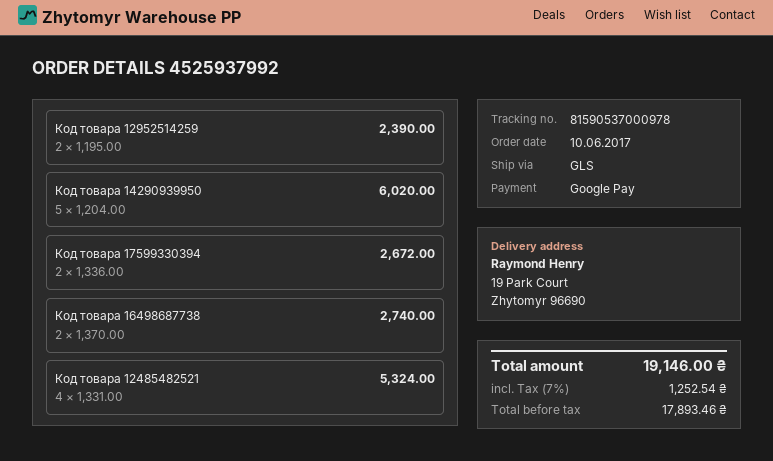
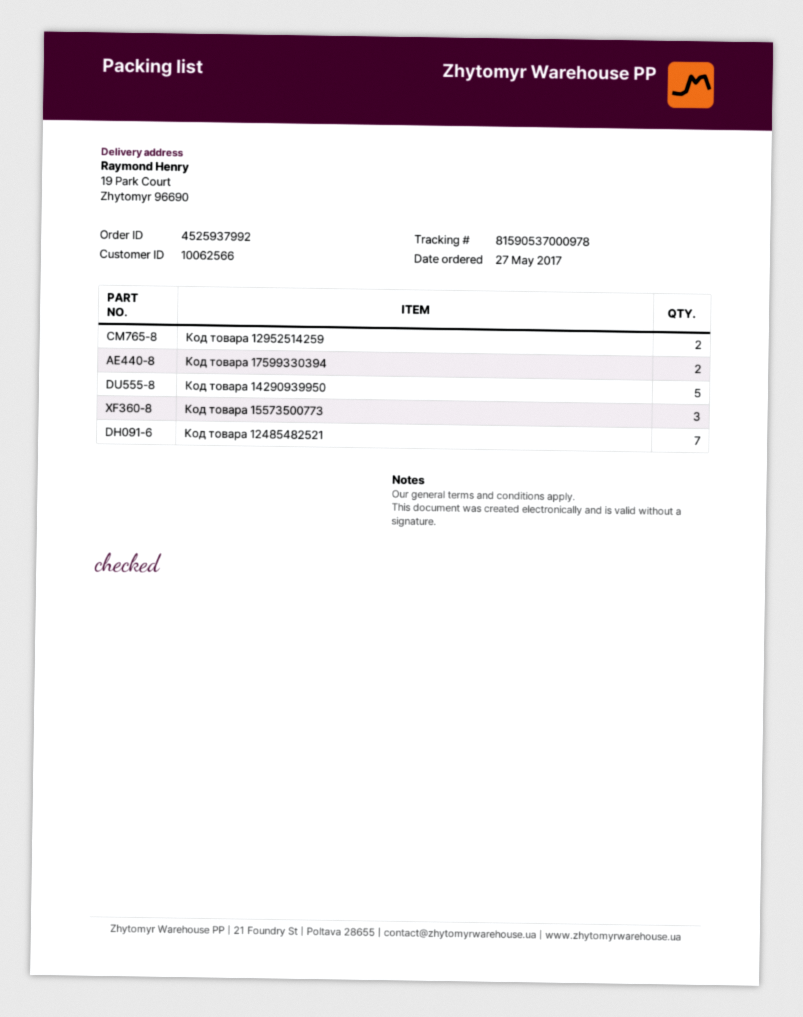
order date: 2017-06-10 -> 2017-05-27
Код товара 16498687738: 2 -> none
Код товара 12485482521: 4 -> 7
Код товара 15573500773: none -> 3

